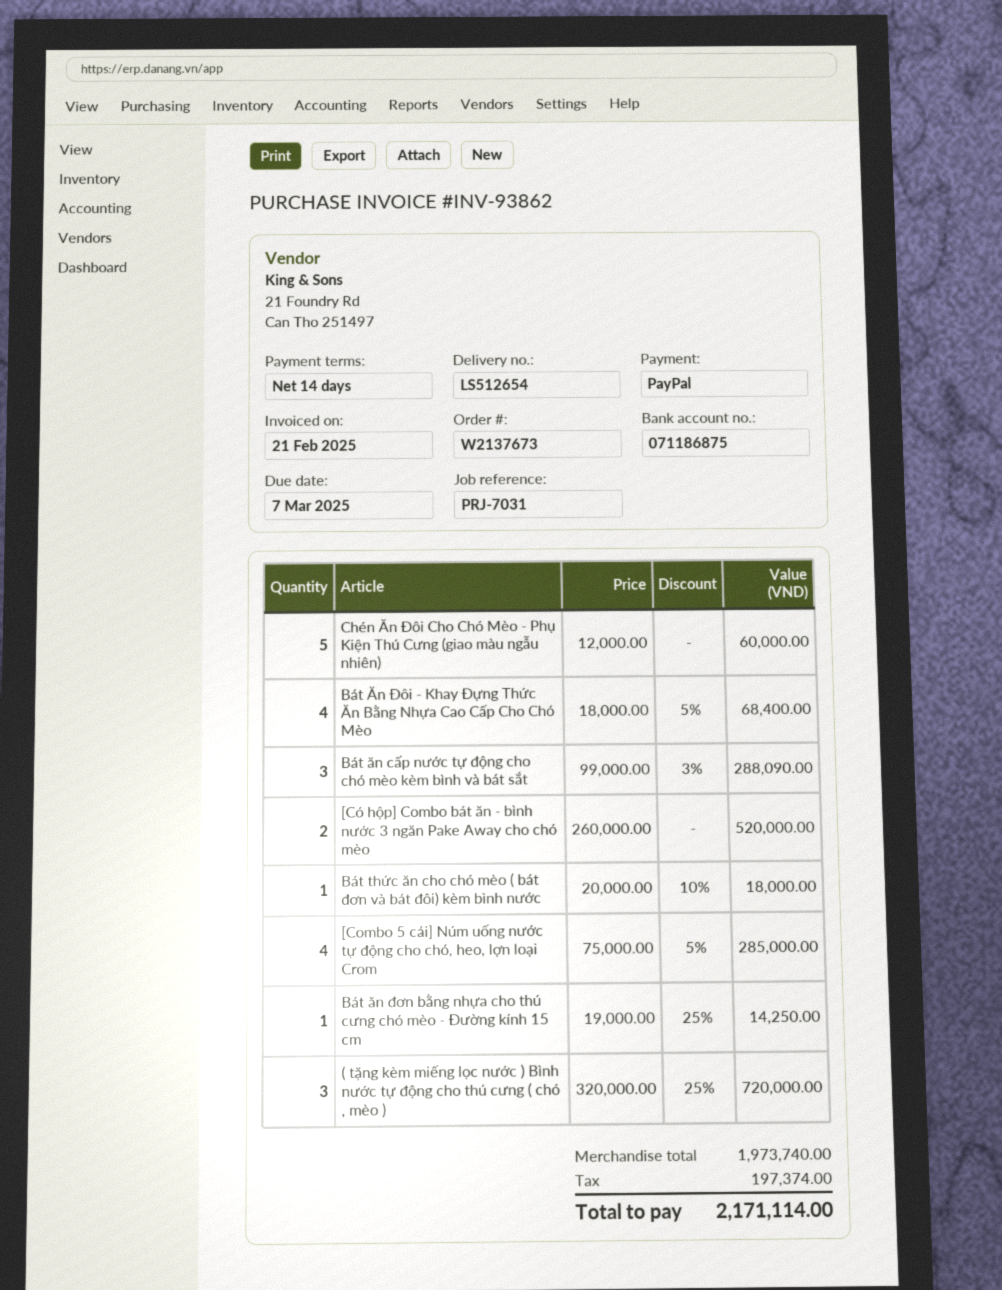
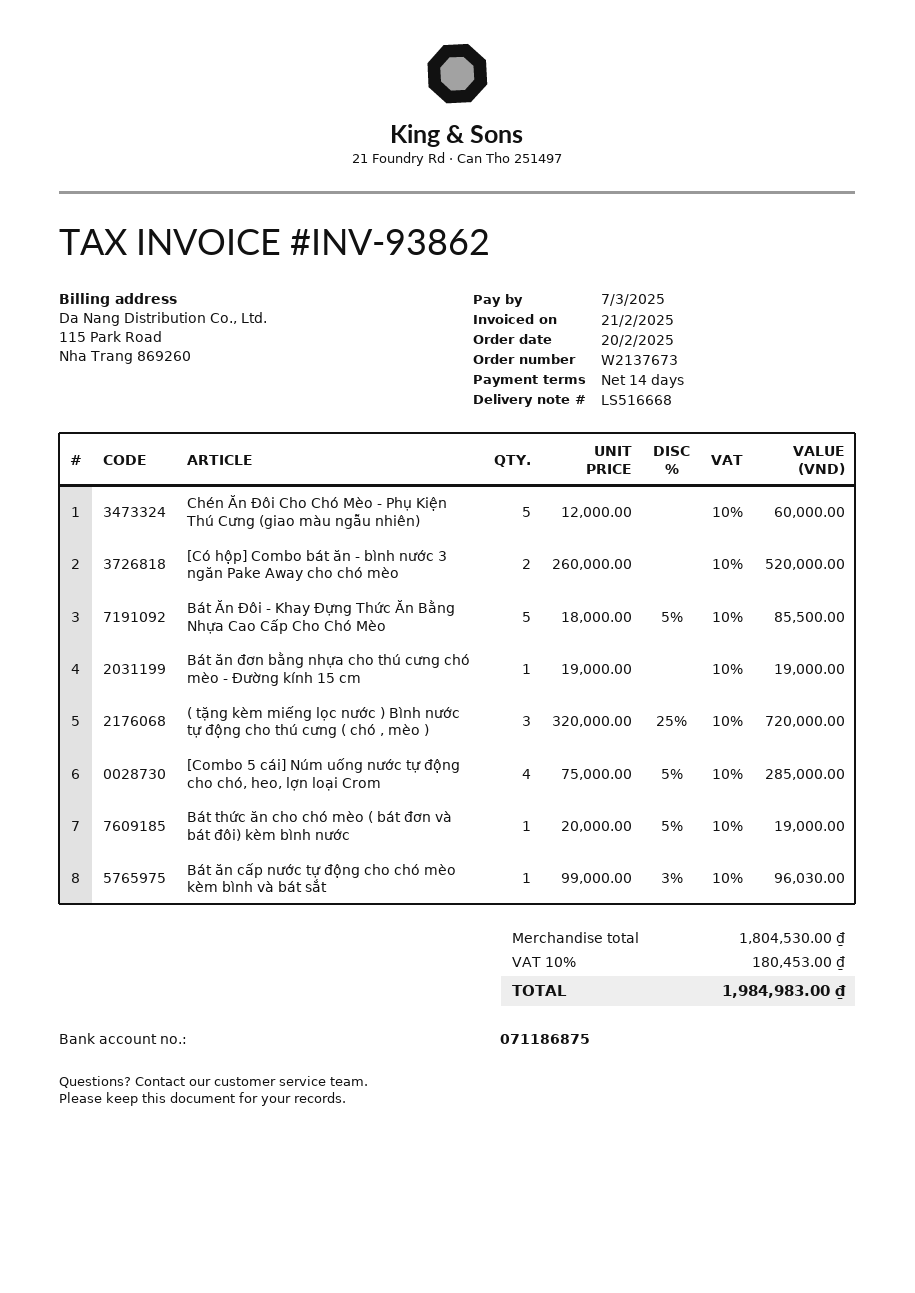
delivery note number: LS512654 -> LS516668
Bát Ăn Đôi - Khay Đựng Thức Ăn Bằng Nhựa Cao Cấp Cho Chó Mèo: 4 x 18000.00 - 5% = 68400.00 -> 5 x 18000.00 - 5% = 85500.00
Bát ăn cấp nước tự động cho chó mèo kèm bình và bát sắt: 3 x 99000.00 - 3% = 288090.00 -> 1 x 99000.00 - 3% = 96030.00
Bát thức ăn cho chó mèo ( bát đơn và bát đôi) kèm bình nước: 1 x 20000.00 - 10% = 18000.00 -> 1 x 20000.00 - 5% = 19000.00
Bát ăn đơn bằng nhựa cho thú cưng chó mèo - Đường kính 15 cm: 1 x 19000.00 - 25% = 14250.00 -> 1 x 19000.00 = 19000.00
subtotal: 1973740.00 -> 1804530.00
tax: 197374.00 -> 180453.00
total: 2171114.00 -> 1984983.00

